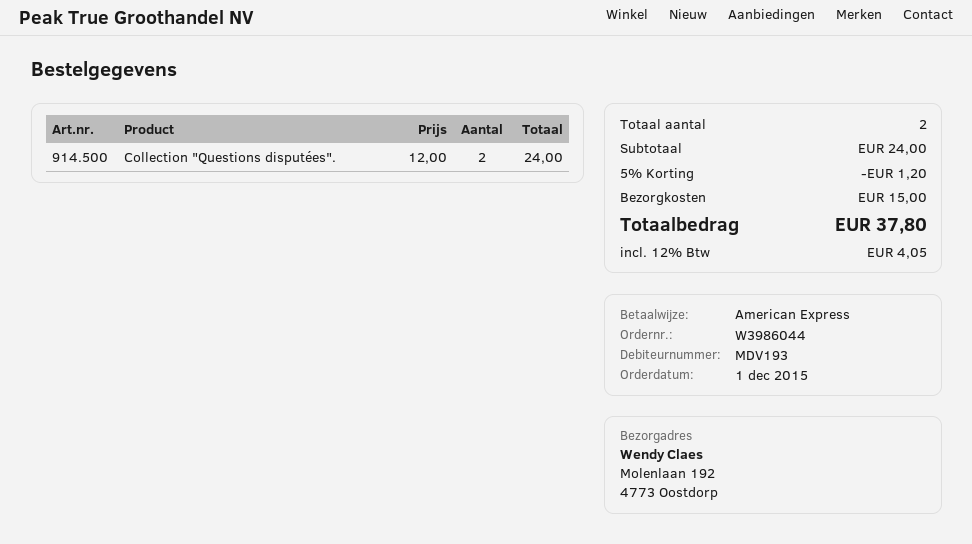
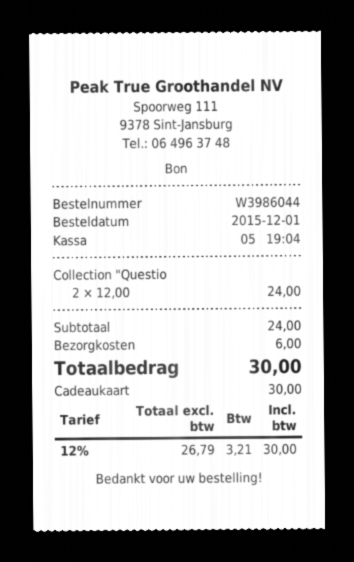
payment method: American Express -> gift card
discount: 5% = 1.20 -> none
shipping: 15.00 -> 6.00
tax: 12% = 4.05 -> 12% = 3.21
total: 37.80 -> 30.00

